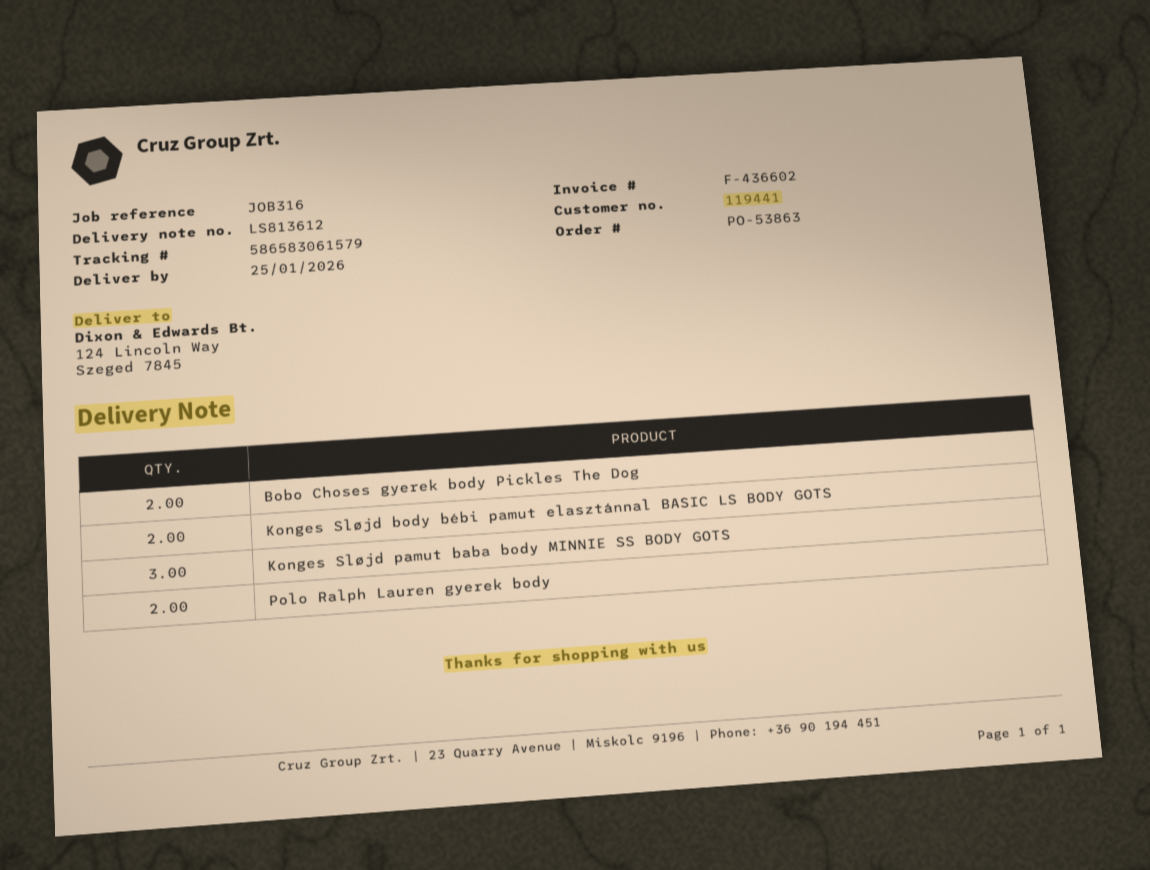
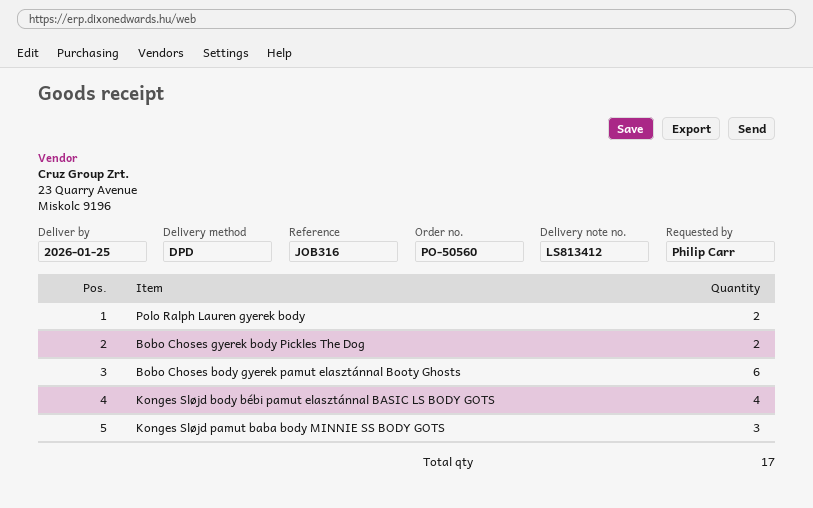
order number: PO-53863 -> PO-50560
delivery note number: LS813612 -> LS813412
Konges Sløjd body bébi pamut elasztánnal BASIC LS BODY GOTS: 2 -> 4
Bobo Choses body gyerek pamut elasztánnal Booty Ghosts: none -> 6

